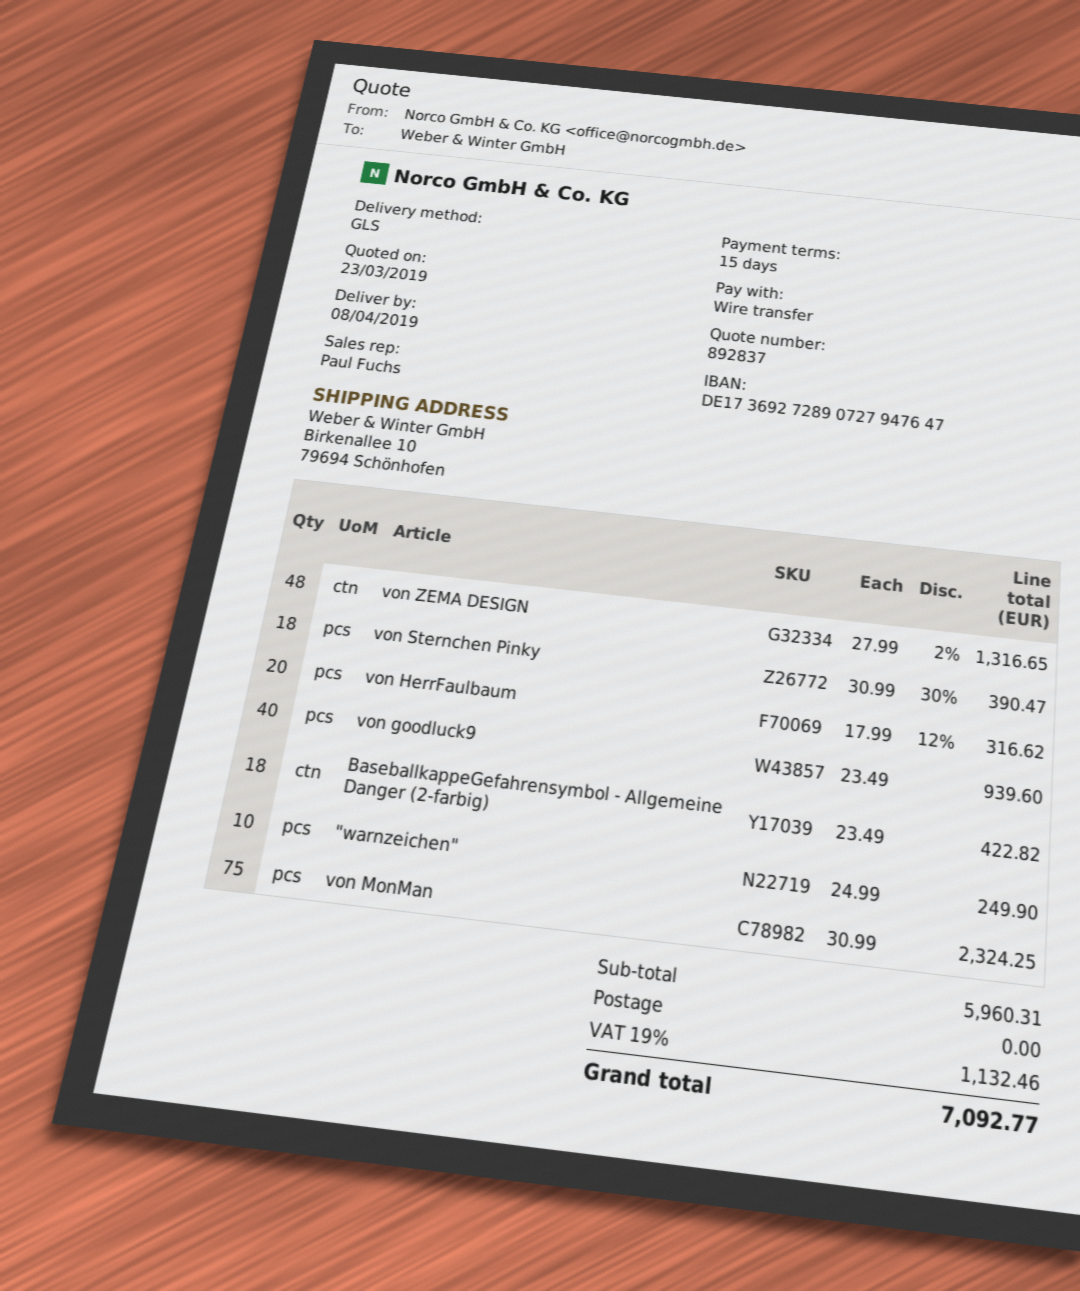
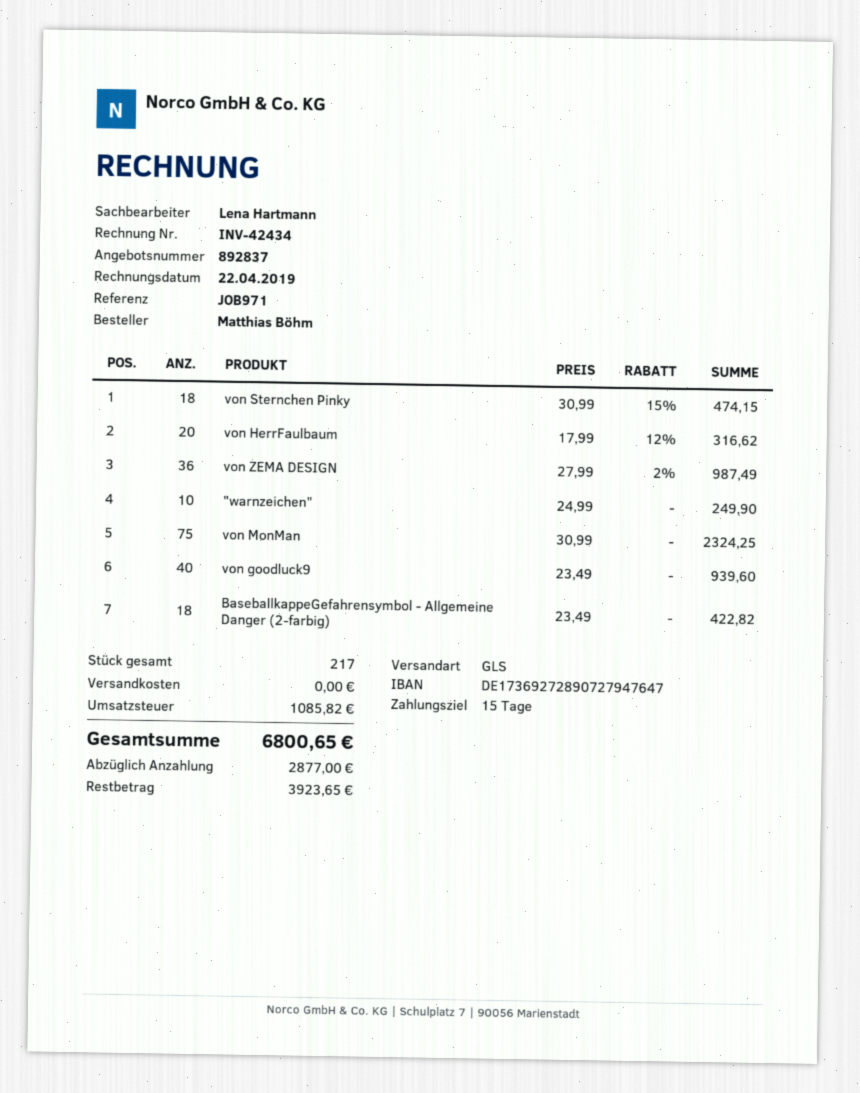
sales rep: Paul Fuchs -> Lena Hartmann
von ZEMA DESIGN: 48 x 27.99 - 2% = 1316.65 -> 36 x 27.99 - 2% = 987.49
von Sternchen Pinky: 18 x 30.99 - 30% = 390.47 -> 18 x 30.99 - 15% = 474.15
tax: 1132.46 -> 1085.82
total: 7092.77 -> 6800.65

